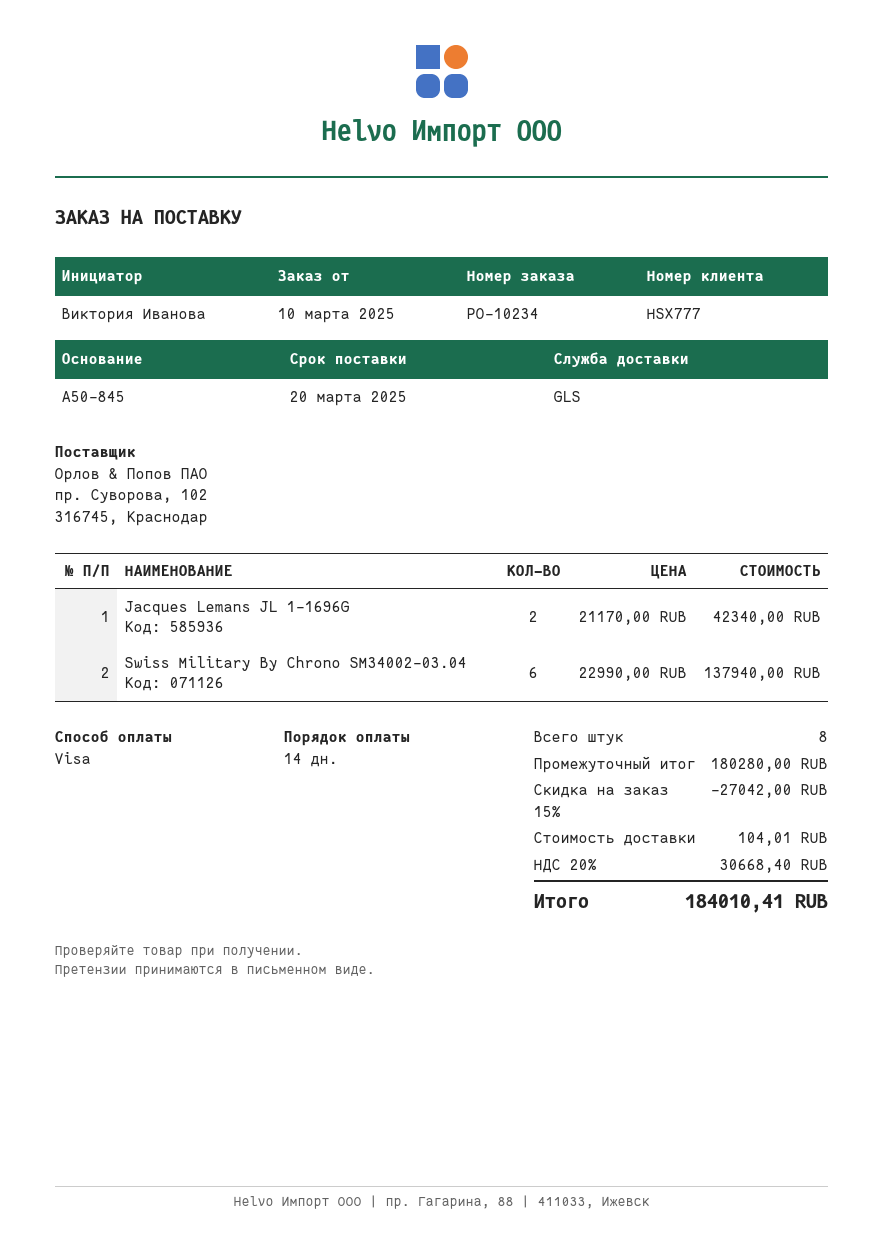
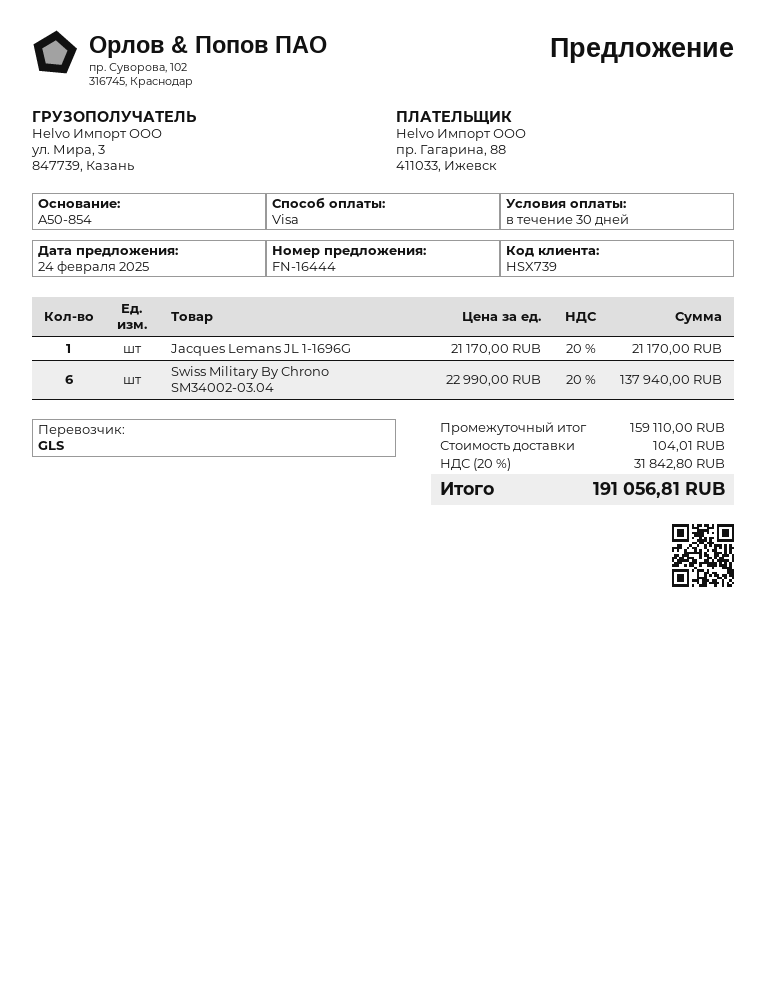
payment terms: 14 days -> 30 days
customer number: HSX777 -> HSX739
reference: A50-845 -> A50-854
Jacques Lemans JL 1-1696G: 2 x 21170.00 = 42340.00 -> 1 x 21170.00 = 21170.00
subtotal: 180280.00 -> 159110.00
discount: 15% = 27042.00 -> none
tax: 20% = 30668.40 -> 20% = 31842.80
total: 184010.41 -> 191056.81

